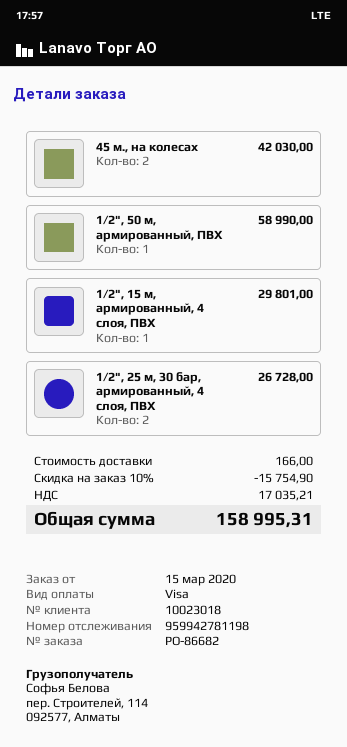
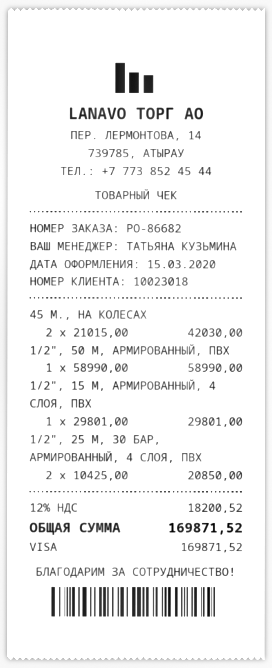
1/2", 25 м, 30 бар, армированный, 4 слоя, ПВХ: 2 for 26728.00 -> 2 for 20850.00
discount: 10% = 15754.90 -> none
shipping: 166.00 -> none
tax: 17035.21 -> 18200.52
total: 158995.31 -> 169871.52

